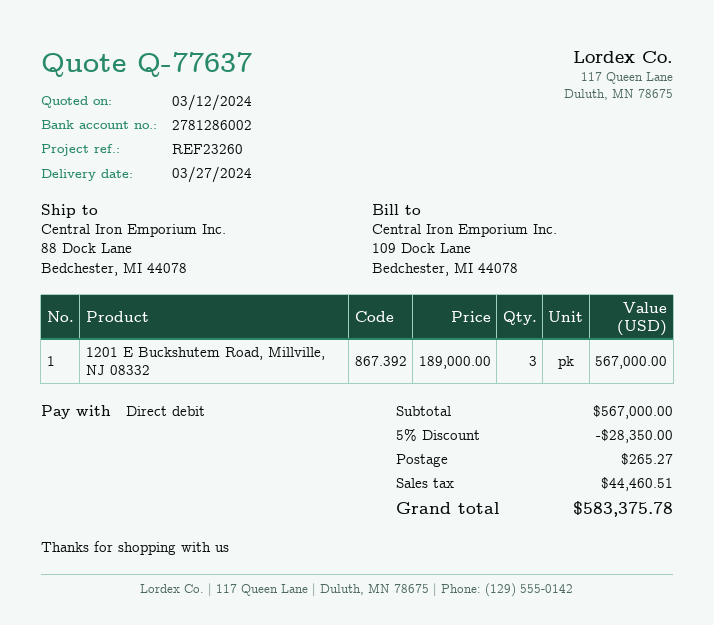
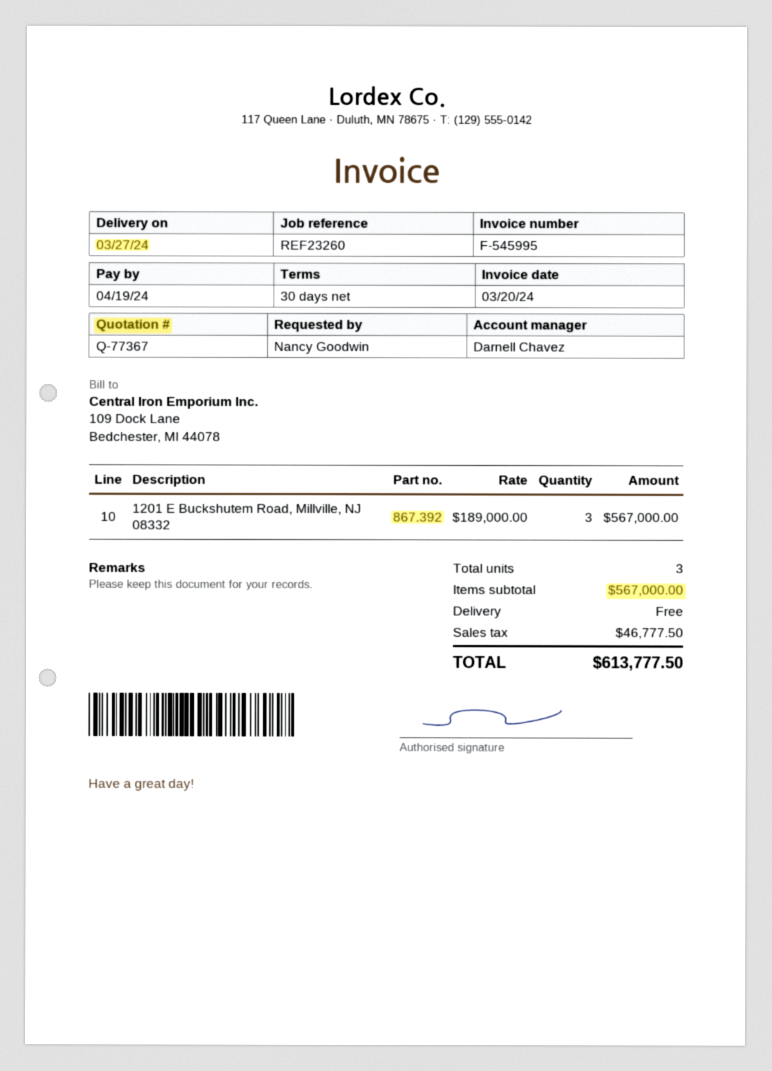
quote number: Q-77637 -> Q-77367
discount: 5% = 28350.00 -> none
shipping: 265.27 -> 0.00
tax: 44460.51 -> 46777.50
total: 583375.78 -> 613777.50

